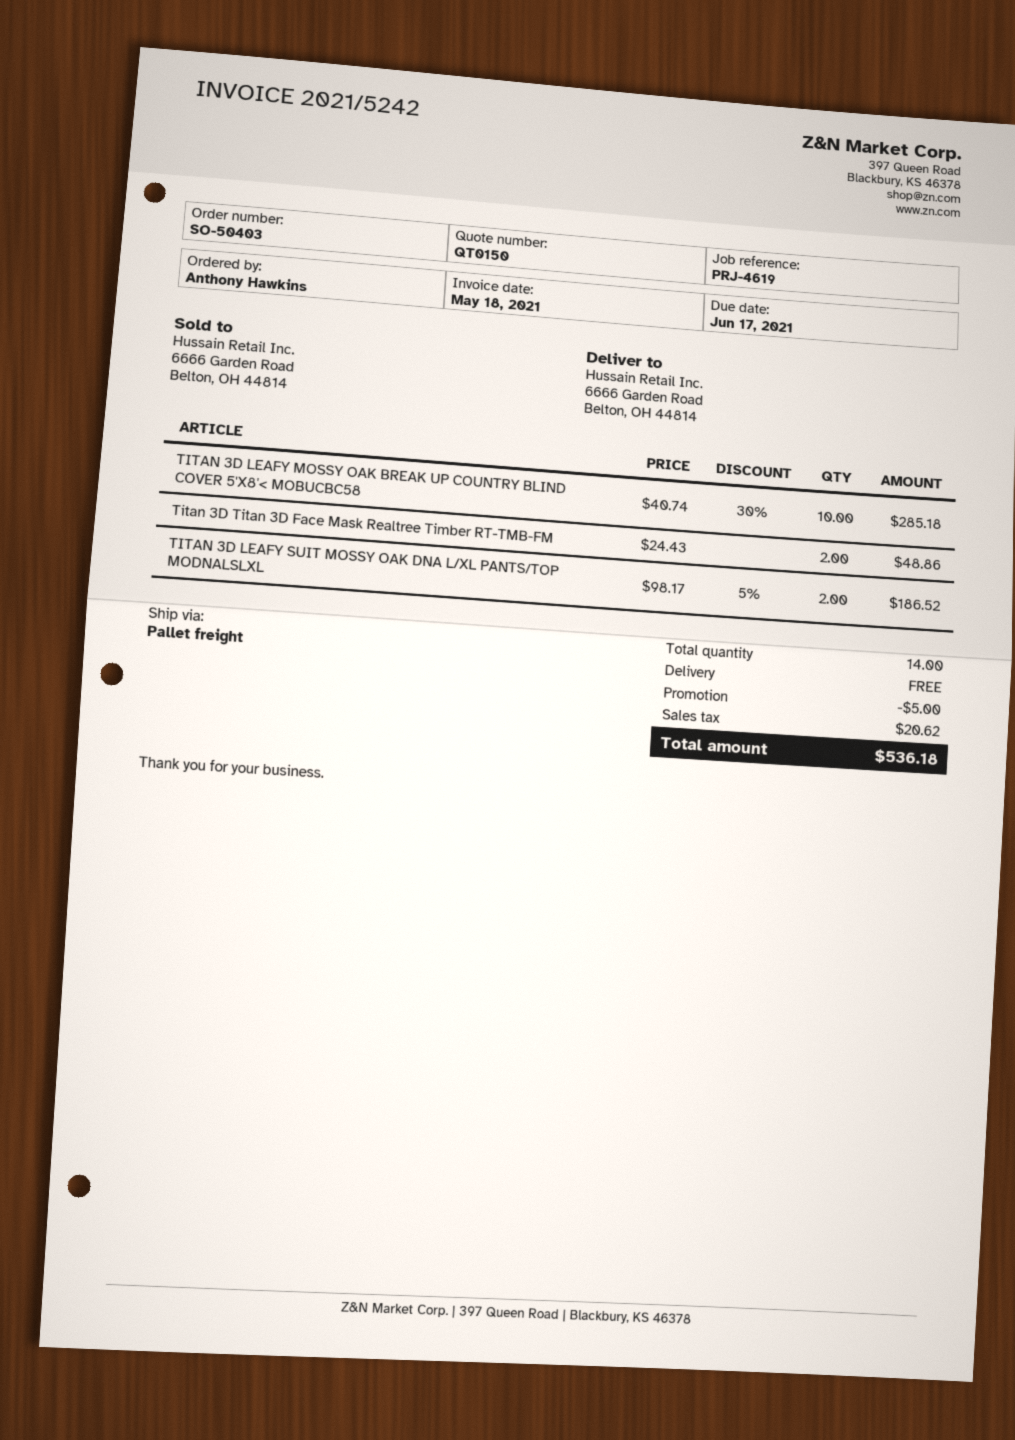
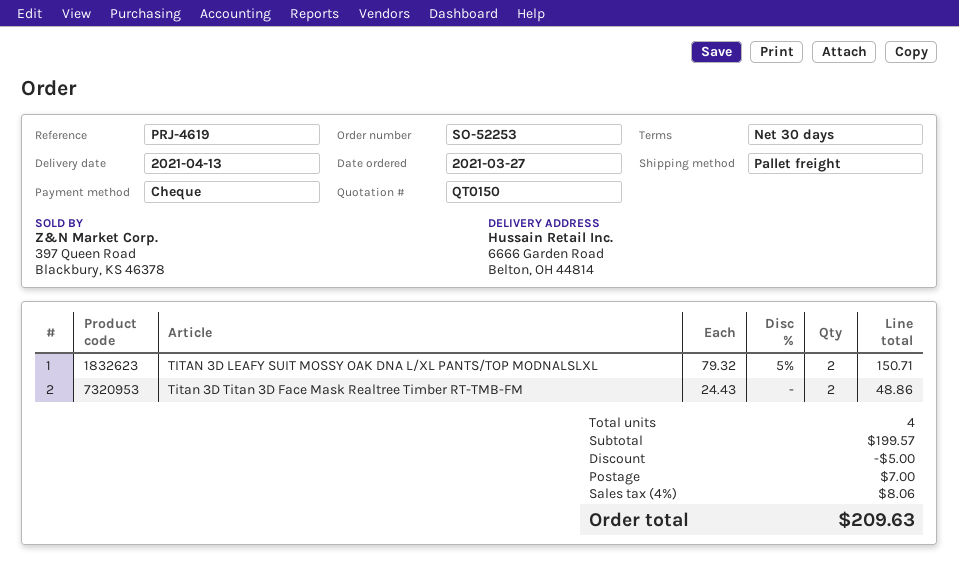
order number: SO-50403 -> SO-52253
TITAN 3D LEAFY MOSSY OAK BREAK UP COUNTRY BLIND COVER 5'X8'< MOBUCBC58: 10 x 40.74 - 30% = 285.18 -> none
TITAN 3D LEAFY SUIT MOSSY OAK DNA L/XL PANTS/TOP MODNALSLXL: 2 x 98.17 - 5% = 186.52 -> 2 x 79.32 - 5% = 150.71
total quantity: 14 -> 4
shipping: 0.00 -> 7.00
tax: 20.62 -> 8.06
total: 536.18 -> 209.63

